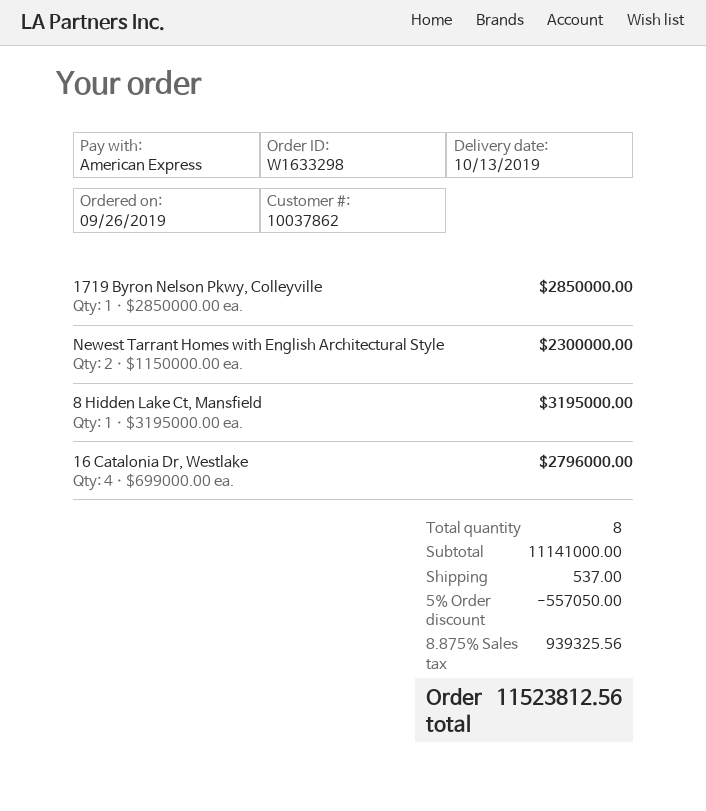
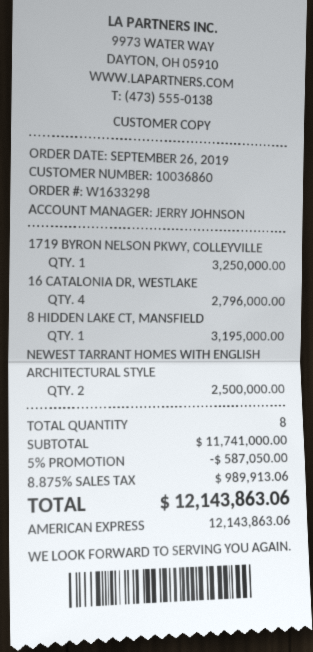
customer number: 10037862 -> 10036860
1719 Byron Nelson Pkwy, Colleyville: 1 for 2850000.00 -> 1 for 3250000.00
Newest Tarrant Homes with English Architectural Style: 2 for 2300000.00 -> 2 for 2500000.00
subtotal: 11141000.00 -> 11741000.00
discount: 5% = 557050.00 -> 5% = 587050.00
shipping: 537.00 -> none
tax: 8.875% = 939325.56 -> 8.875% = 989913.06
total: 11523812.56 -> 12143863.06

